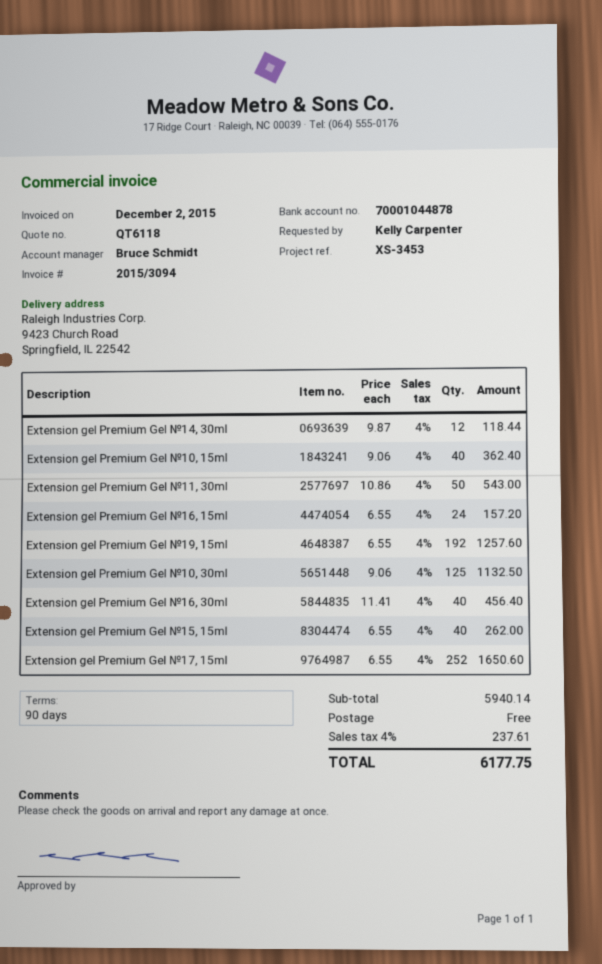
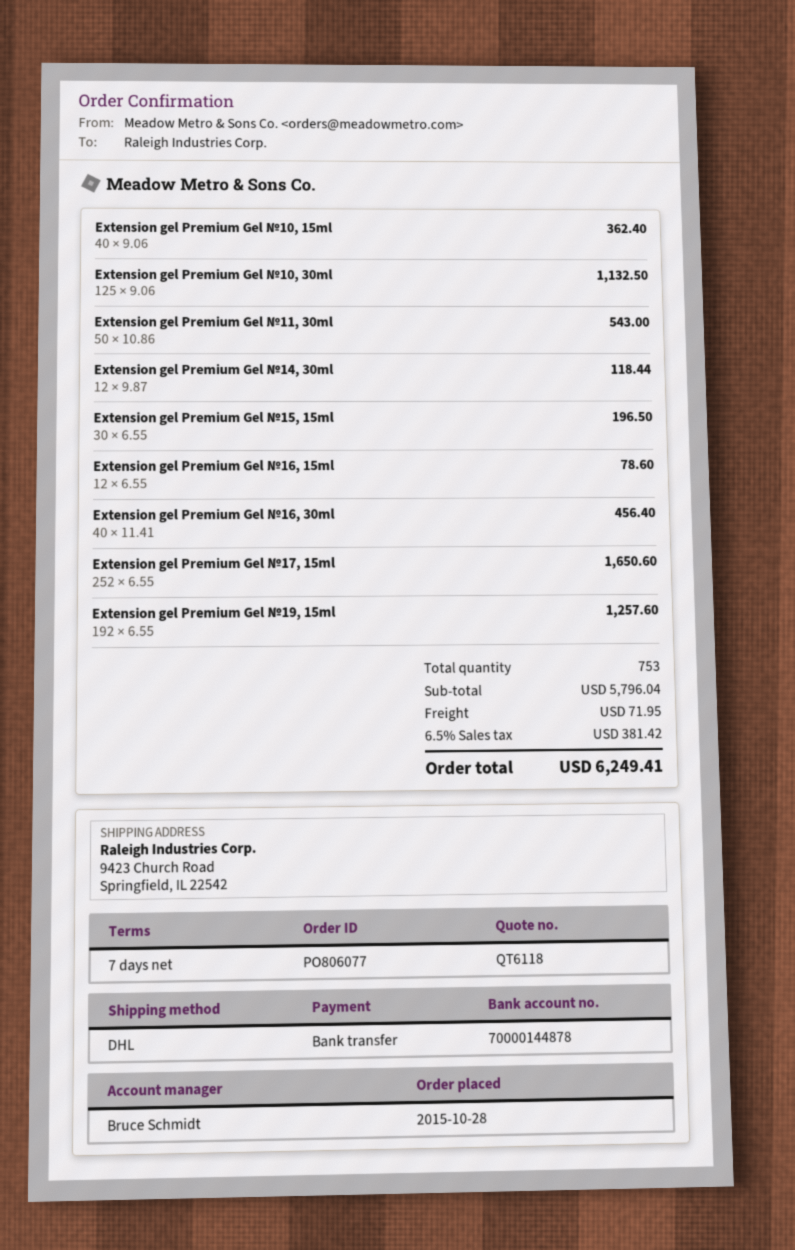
payment terms: 90 days -> 7 days
bank account: 70001044878 -> 70000144878
Extension gel Premium Gel №16, 15ml: 24 x 6.55 = 157.20 -> 12 x 6.55 = 78.60
Extension gel Premium Gel №15, 15ml: 40 x 6.55 = 262.00 -> 30 x 6.55 = 196.50
subtotal: 5940.14 -> 5796.04
shipping: 0.00 -> 71.95
tax: 4% = 237.61 -> 6.5% = 381.42
total: 6177.75 -> 6249.41

